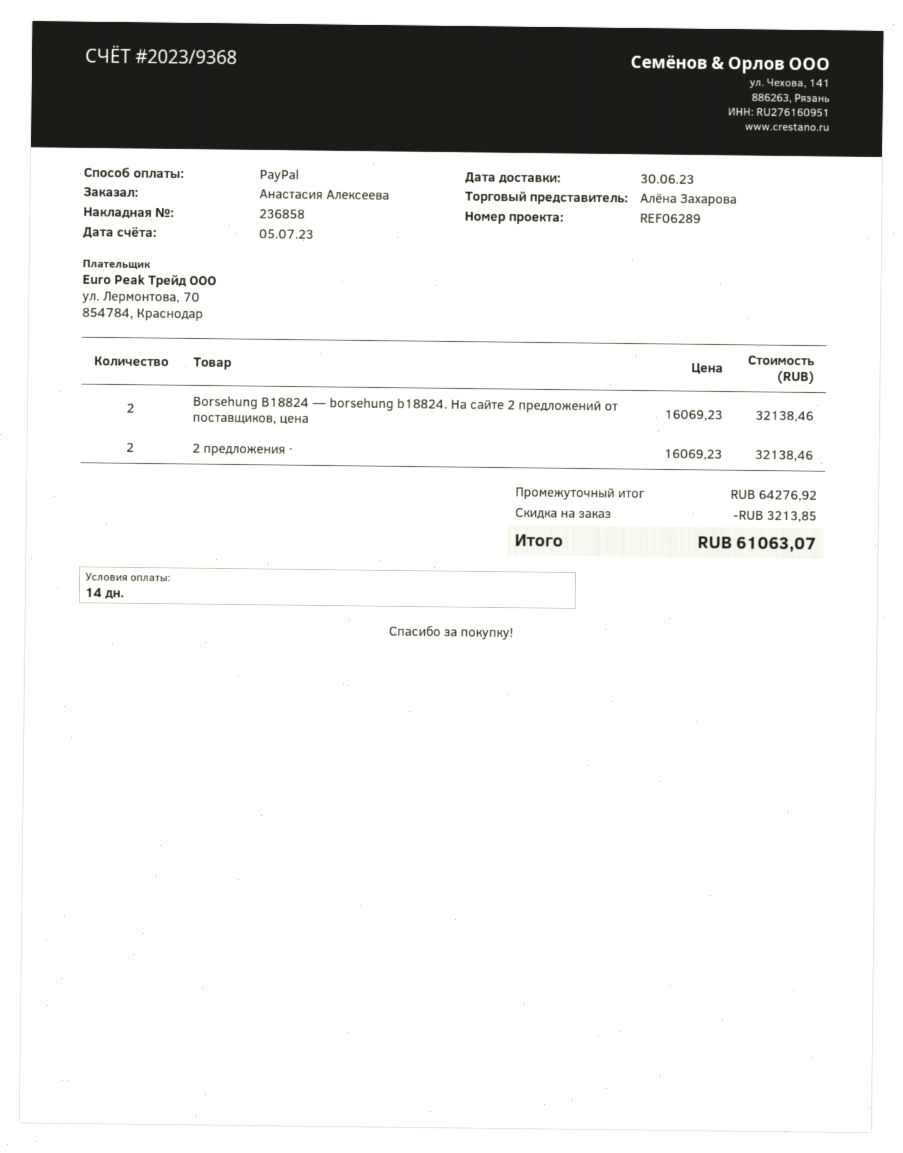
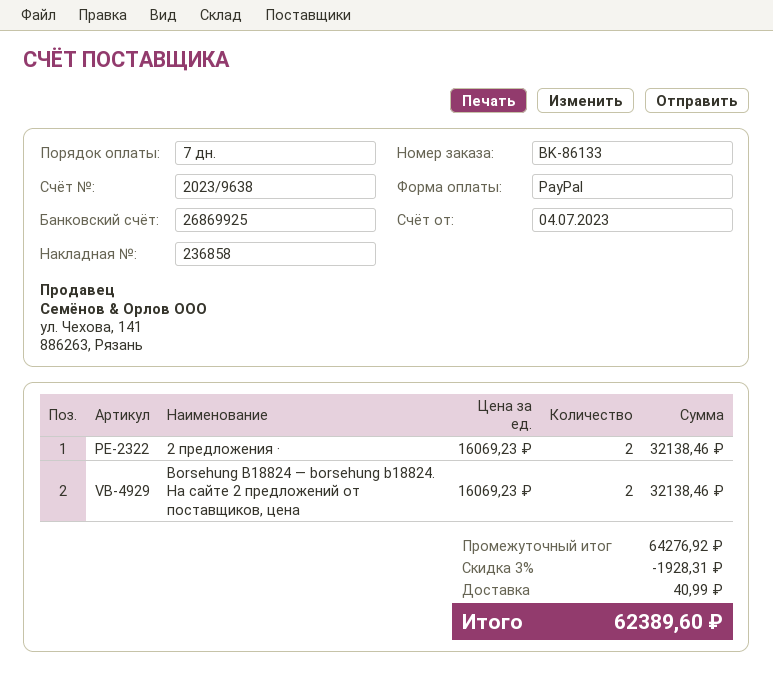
invoice number: 2023/9368 -> 2023/9638
invoice date: 2023-07-05 -> 2023-07-04
payment terms: 14 days -> 7 days
discount: 3213.85 -> 1928.31
shipping: none -> 40.99
total: 61063.07 -> 62389.60

